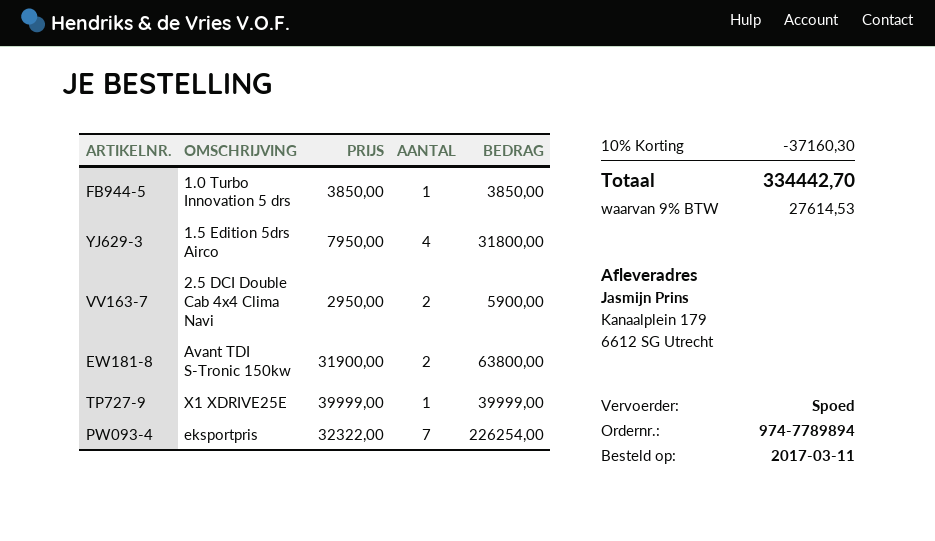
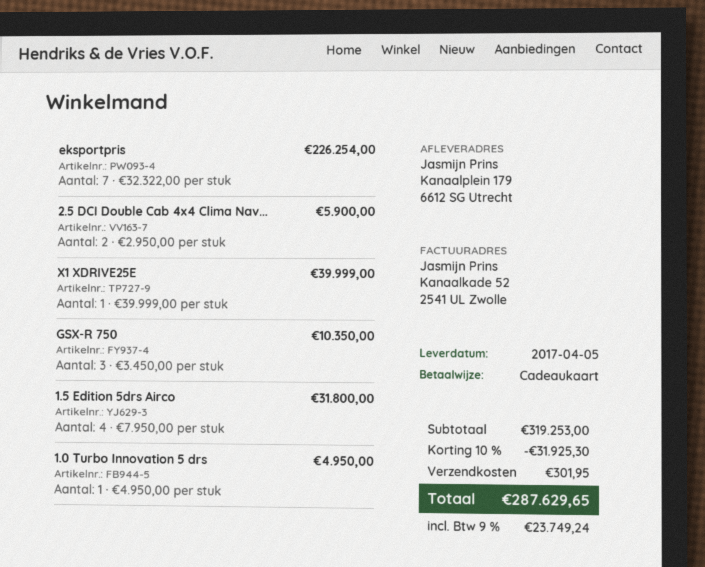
1.0 Turbo Innovation 5 drs: 1 x 3850.00 = 3850.00 -> 1 x 4950.00 = 4950.00
Avant TDI S-Tronic 150kw: 2 x 31900.00 = 63800.00 -> none
GSX-R 750: none -> 3 x 3450.00 = 10350.00
discount: 10% = 37160.30 -> 10% = 31925.30
shipping: none -> 301.95
tax: 9% = 27614.53 -> 9% = 23749.24
total: 334442.70 -> 287629.65

